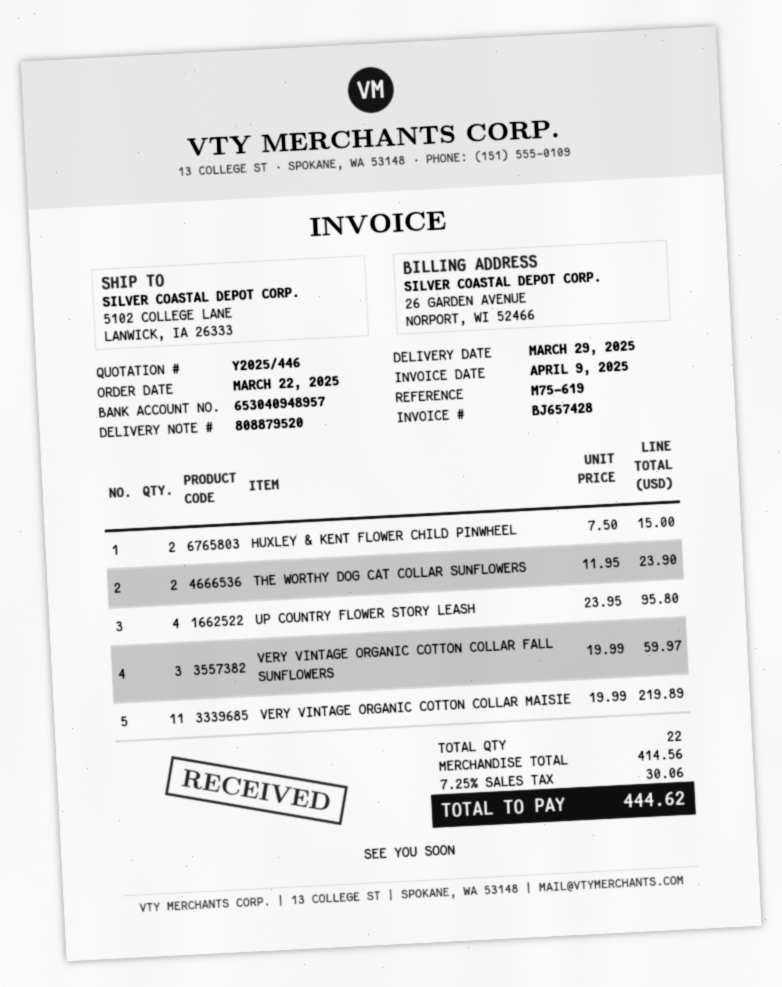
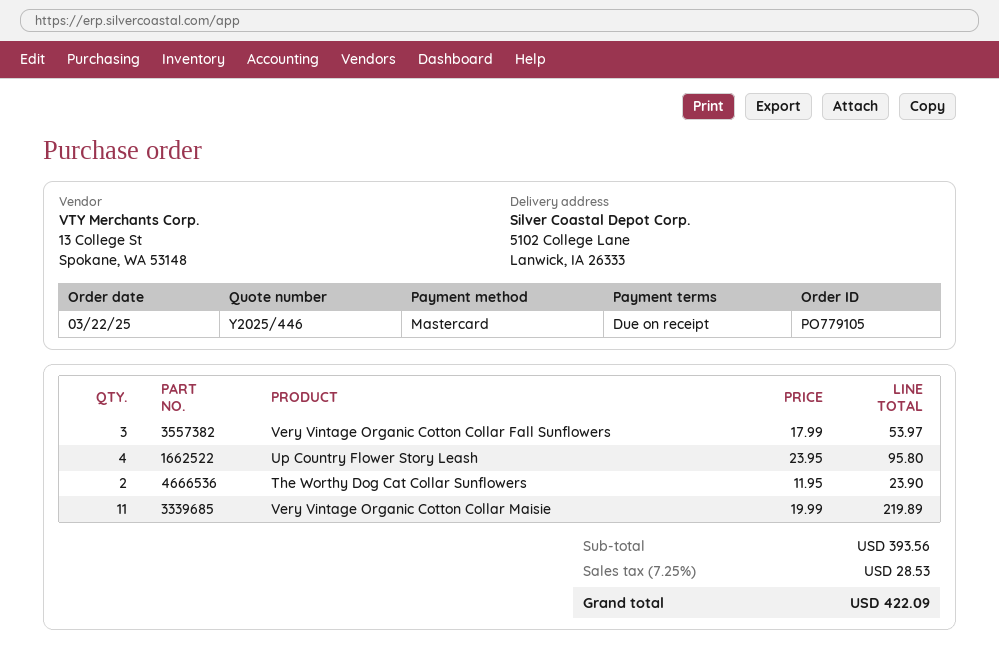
HUXLEY & KENT FLOWER CHILD PINWHEEL: 2 x 7.50 = 15.00 -> none
VERY VINTAGE ORGANIC COTTON COLLAR FALL SUNFLOWERS: 3 x 19.99 = 59.97 -> 3 x 17.99 = 53.97
subtotal: 414.56 -> 393.56
tax: 7.25% = 30.06 -> 7.25% = 28.53
total: 444.62 -> 422.09

